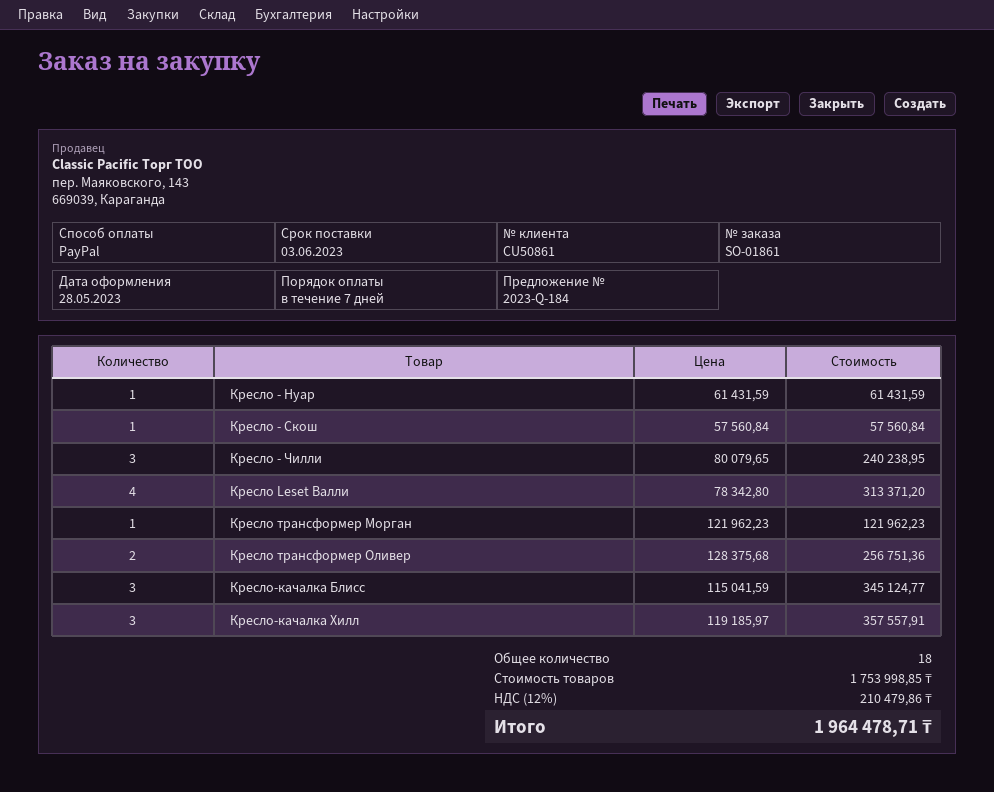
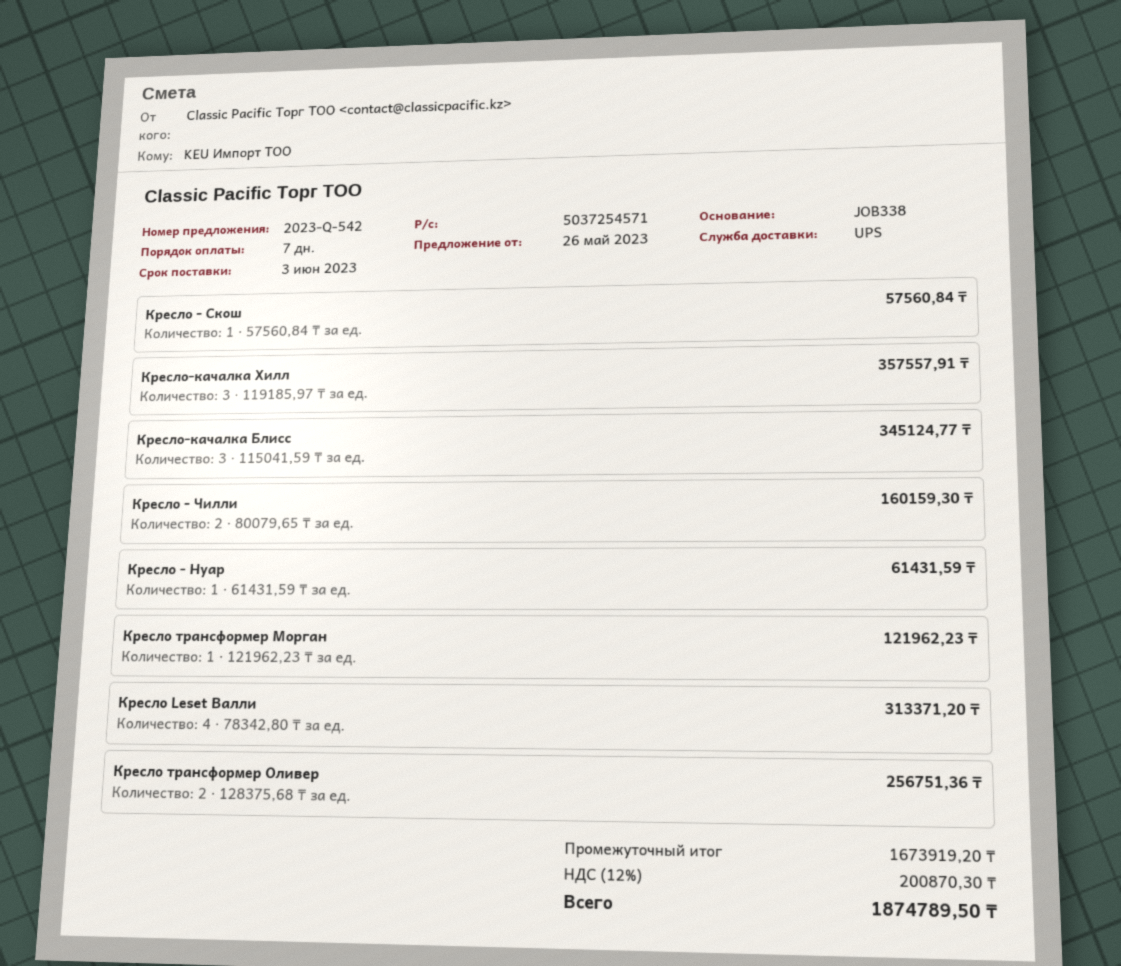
quote number: 2023-Q-184 -> 2023-Q-542
Кресло - Чилли: 3 x 80079.65 = 240238.95 -> 2 x 80079.65 = 160159.30
subtotal: 1753998.85 -> 1673919.20
tax: 12% = 210479.86 -> 12% = 200870.30
total: 1964478.71 -> 1874789.50

